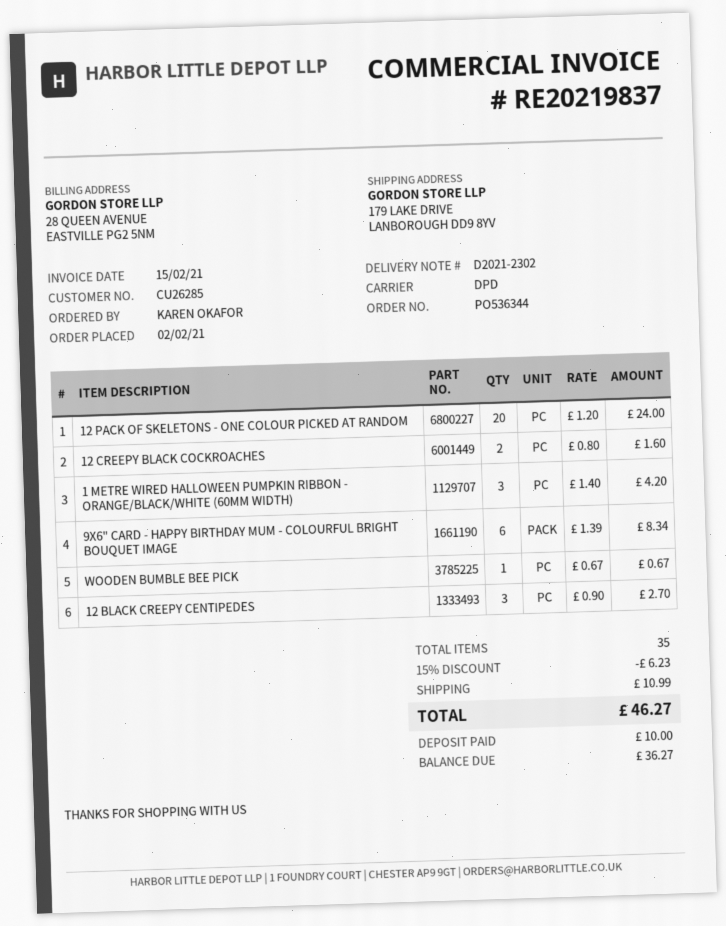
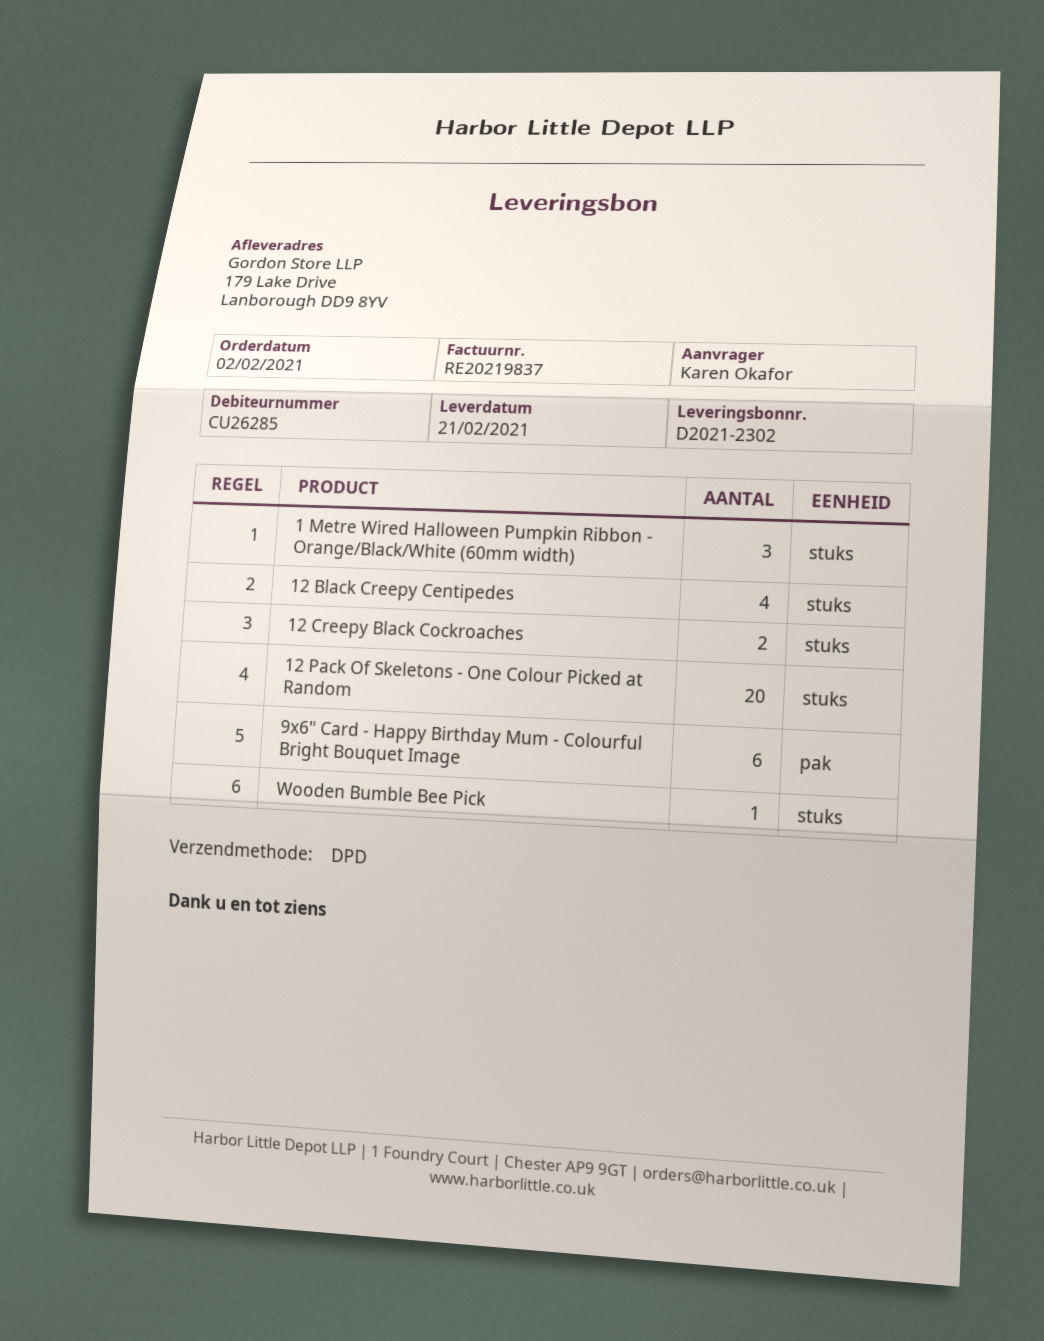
12 BLACK CREEPY CENTIPEDES: 3 -> 4

